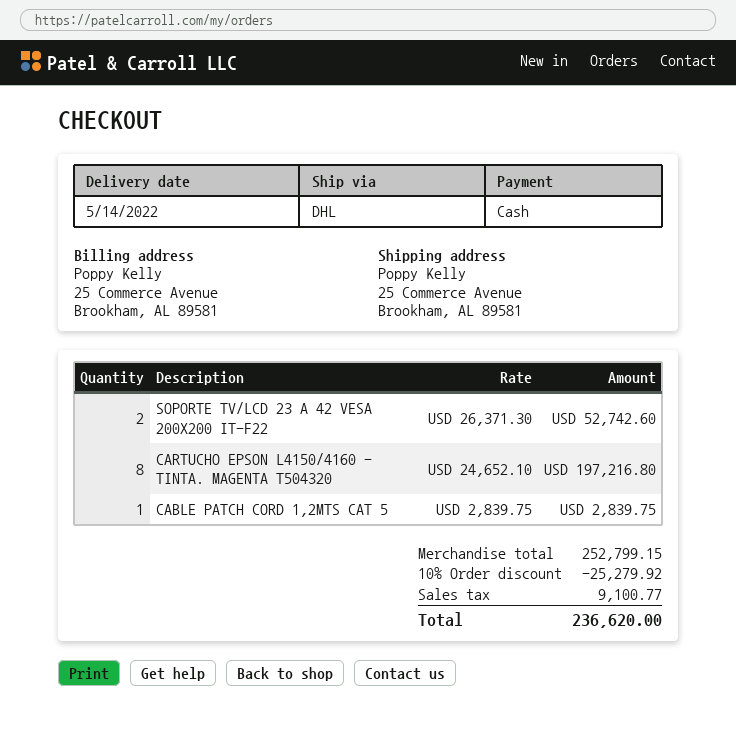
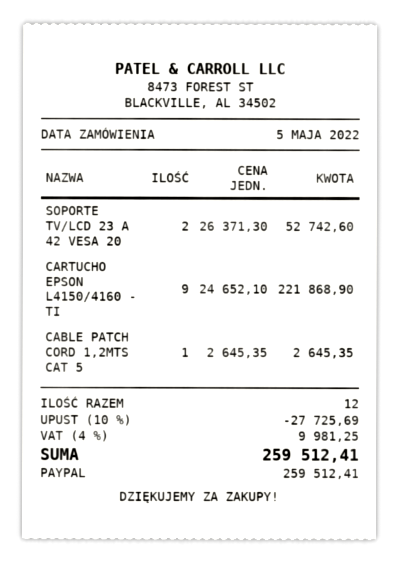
payment method: cash -> PayPal
CARTUCHO EPSON L4150/4160 - TINTA. MAGENTA T504320: 8 x 24652.10 = 197216.80 -> 9 x 24652.10 = 221868.90
CABLE PATCH CORD 1,2MTS CAT 5: 1 x 2839.75 = 2839.75 -> 1 x 2645.35 = 2645.35
discount: 10% = 25279.92 -> 10% = 27725.69
tax: 9100.77 -> 9981.25
total: 236620.00 -> 259512.41

